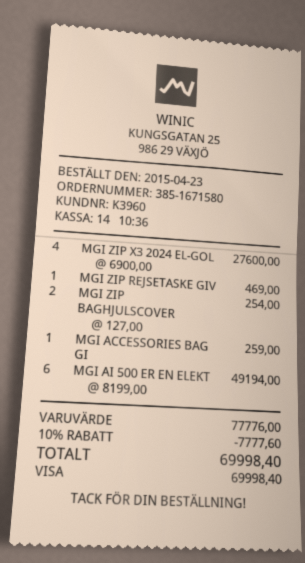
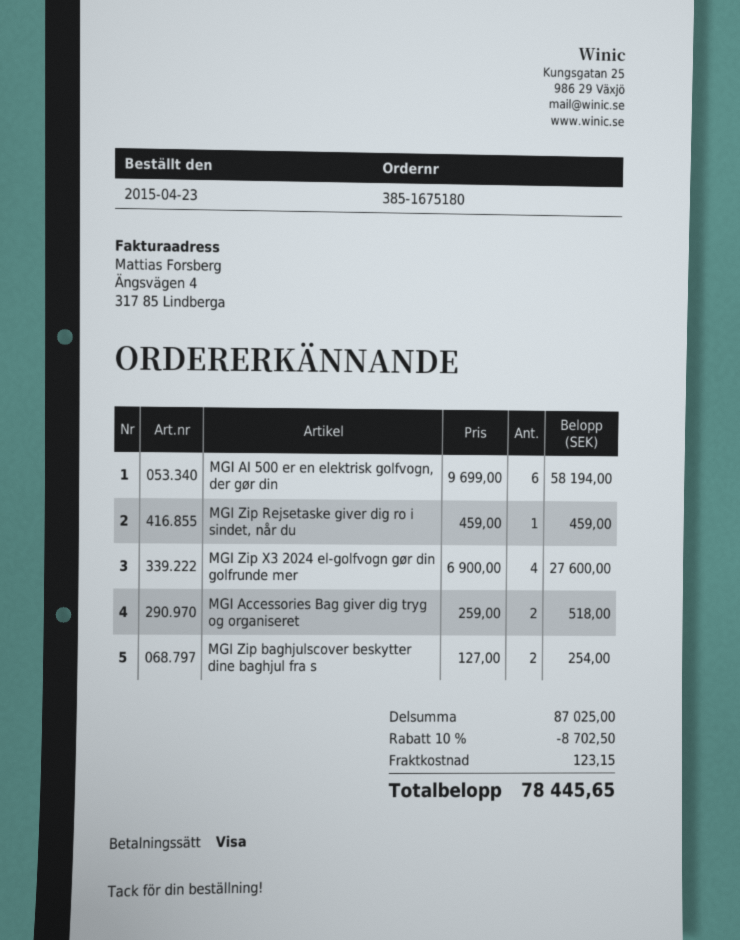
order number: 385-1671580 -> 385-1675180
MGI ZIP REJSETASKE GIV: 1 x 469.00 = 469.00 -> 1 x 459.00 = 459.00
MGI ACCESSORIES BAG GI: 1 x 259.00 = 259.00 -> 2 x 259.00 = 518.00
MGI AI 500 ER EN ELEKT: 6 x 8199.00 = 49194.00 -> 6 x 9699.00 = 58194.00
subtotal: 77776.00 -> 87025.00
discount: 10% = 7777.60 -> 10% = 8702.50
shipping: none -> 123.15
total: 69998.40 -> 78445.65

